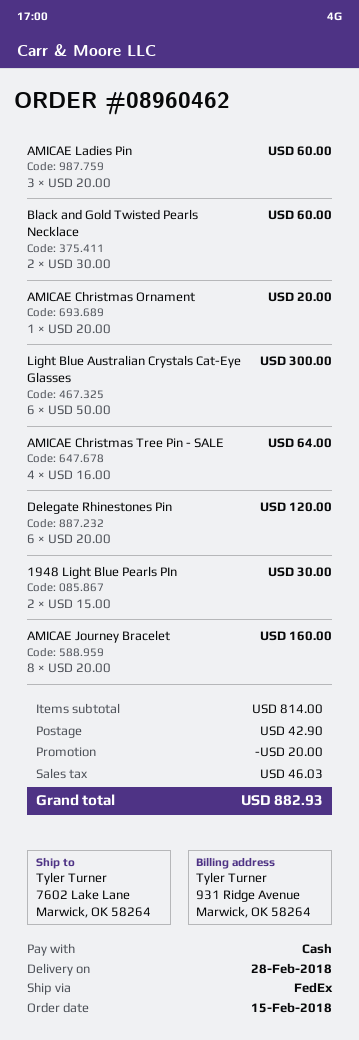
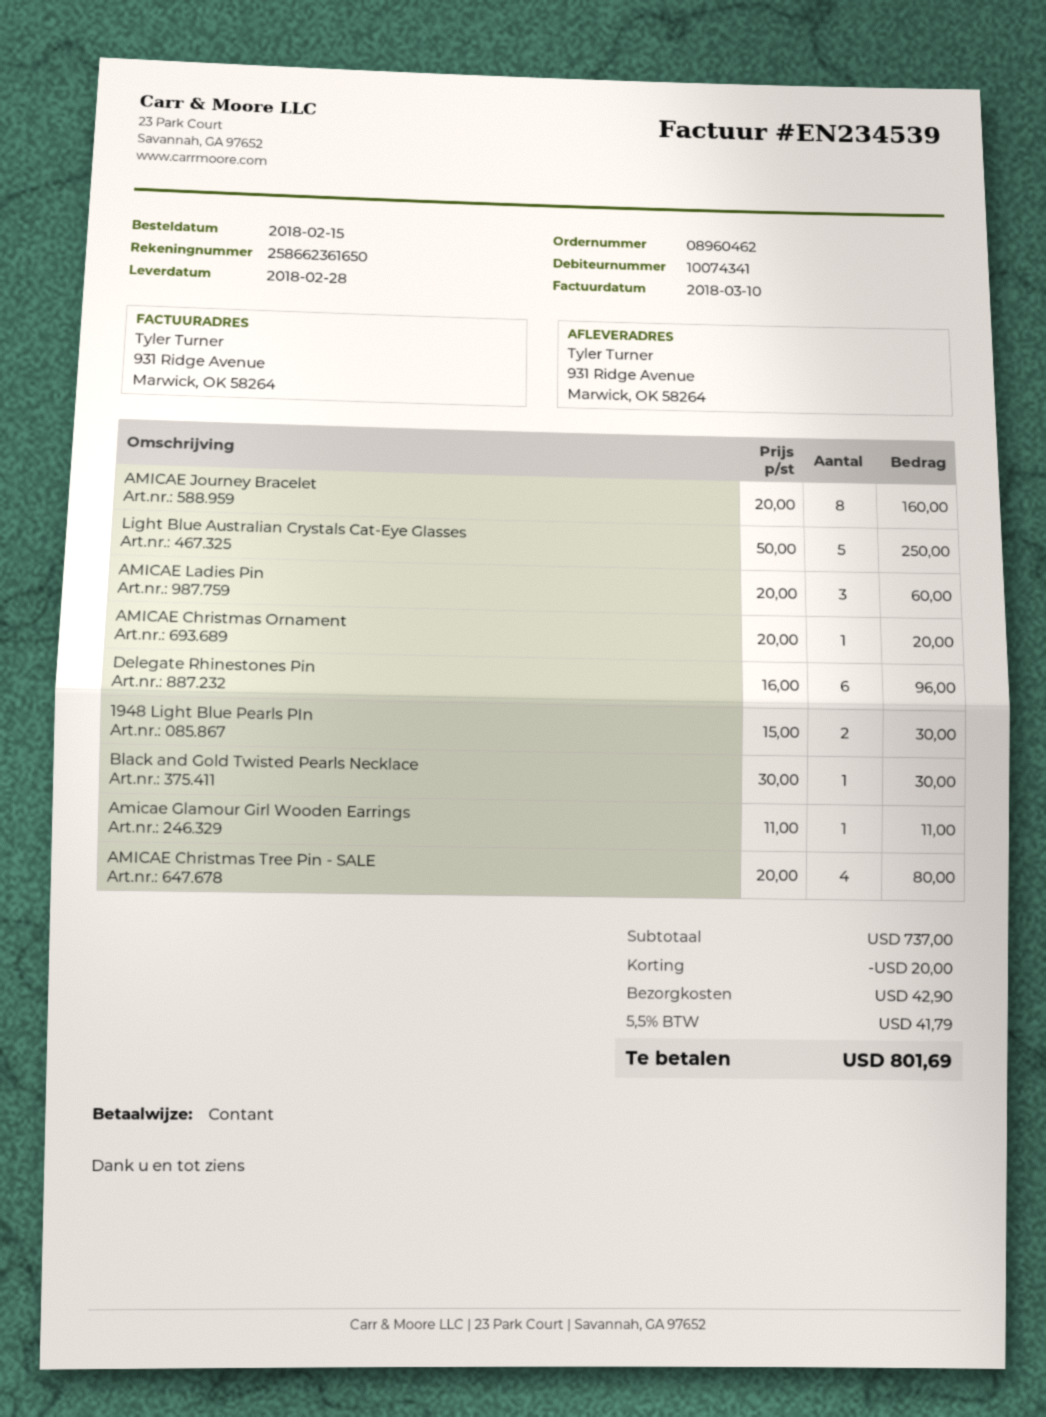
ship to: 7602 Lake Lane, Marwick, OK 58264 -> 931 Ridge Avenue, Marwick, OK 58264
Black and Gold Twisted Pearls Necklace: 2 x 30.00 = 60.00 -> 1 x 30.00 = 30.00
Light Blue Australian Crystals Cat-Eye Glasses: 6 x 50.00 = 300.00 -> 5 x 50.00 = 250.00
AMICAE Christmas Tree Pin - SALE: 4 x 16.00 = 64.00 -> 4 x 20.00 = 80.00
Delegate Rhinestones Pin: 6 x 20.00 = 120.00 -> 6 x 16.00 = 96.00
Amicae Glamour Girl Wooden Earrings: none -> 1 x 11.00 = 11.00
subtotal: 814.00 -> 737.00
tax: 46.03 -> 41.79
total: 882.93 -> 801.69

